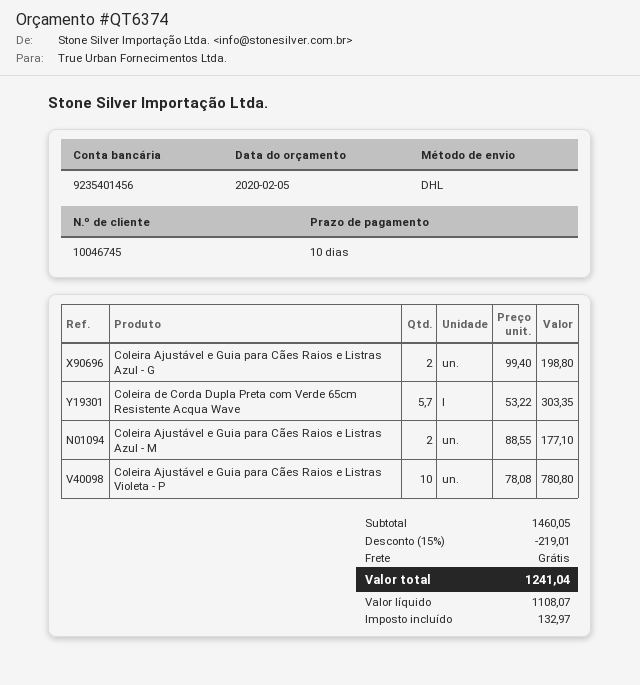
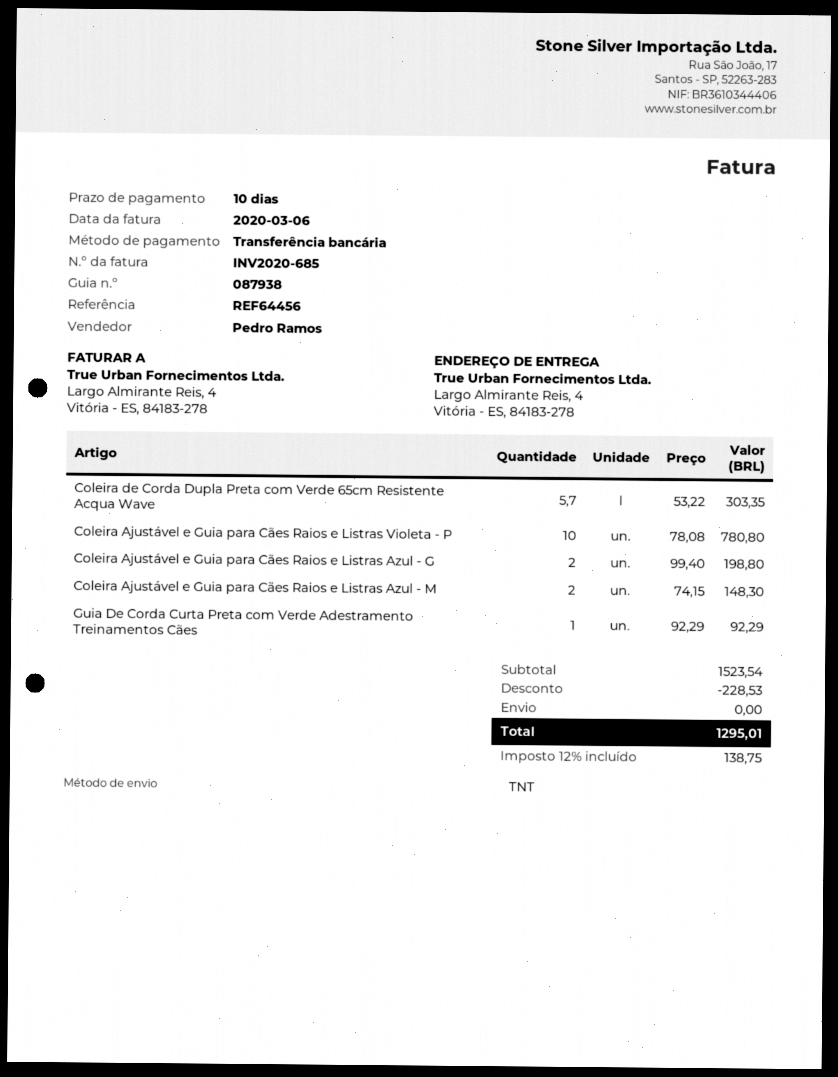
shipping method: DHL -> TNT
Coleira Ajustável e Guia para Cães Raios e Listras Azul - M: 2 x 88.55 = 177.10 -> 2 x 74.15 = 148.30
Guia De Corda Curta Preta com Verde Adestramento Treinamentos Cães: none -> 1 x 92.29 = 92.29
subtotal: 1460.05 -> 1523.54
discount: 219.01 -> 228.53
tax: 132.97 -> 138.75
total: 1241.04 -> 1295.01

